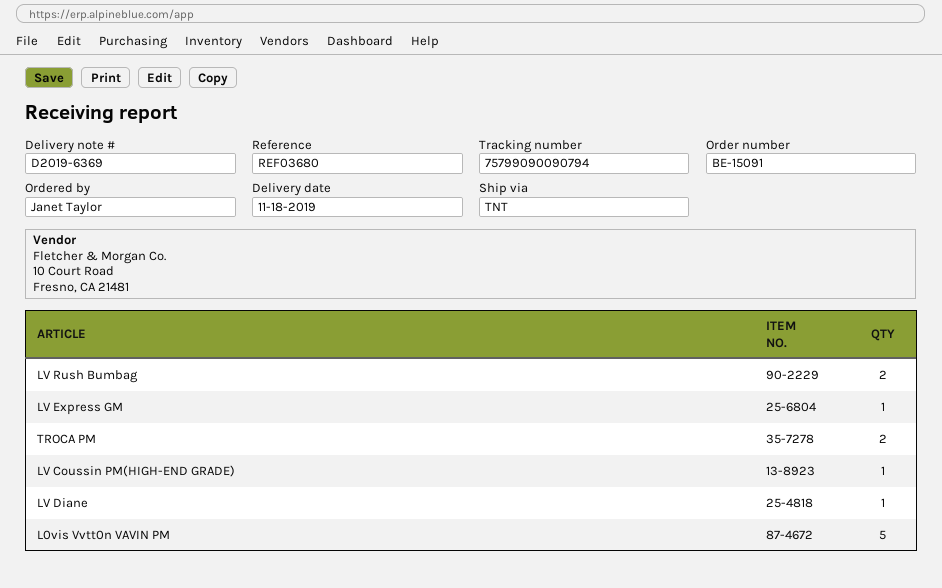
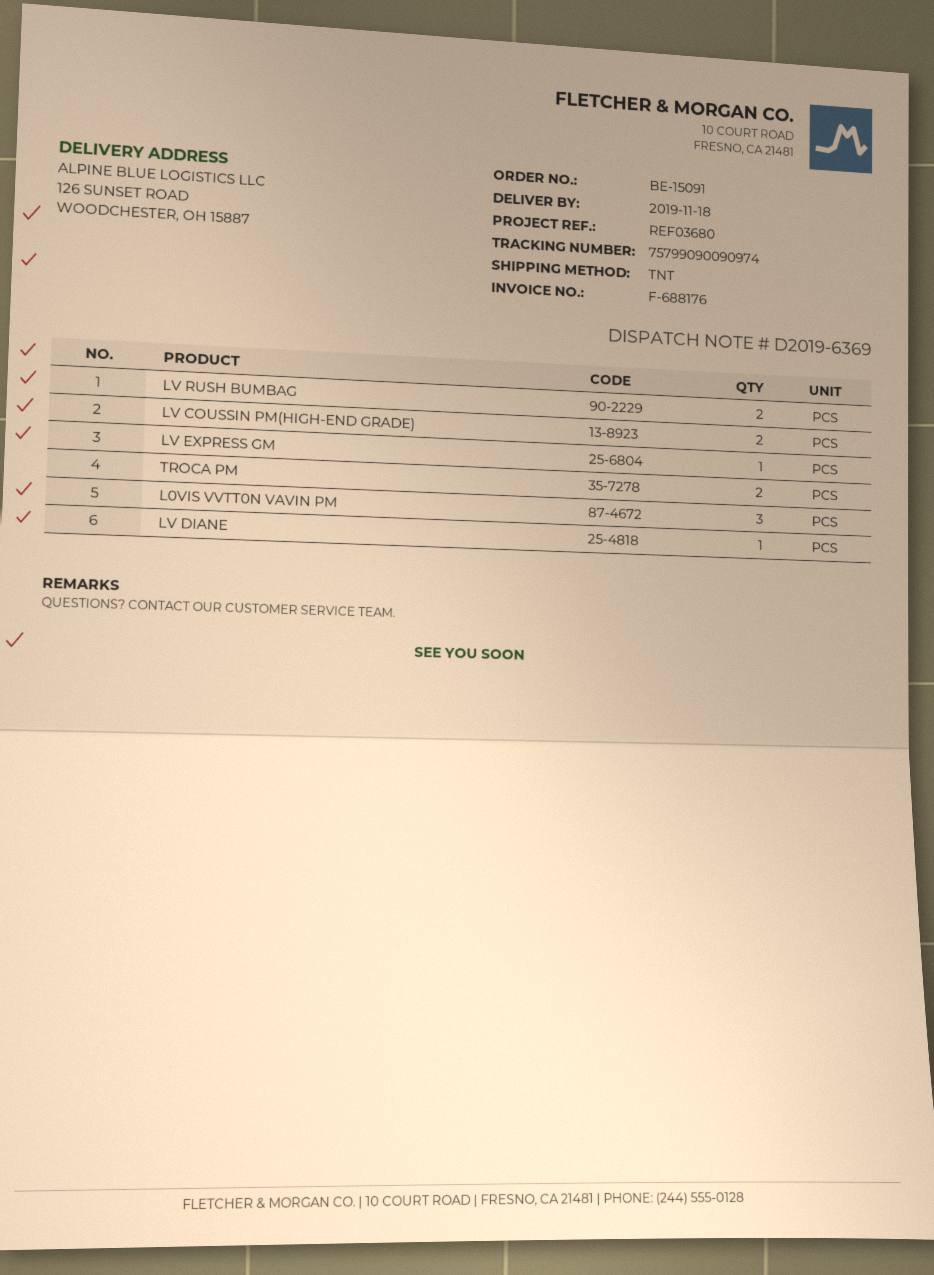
tracking number: 75799090090794 -> 75799090090974
LV Coussin PM(HIGH-END GRADE): 1 -> 2
L0vis Vvtt0n VAVIN PM: 5 -> 3

